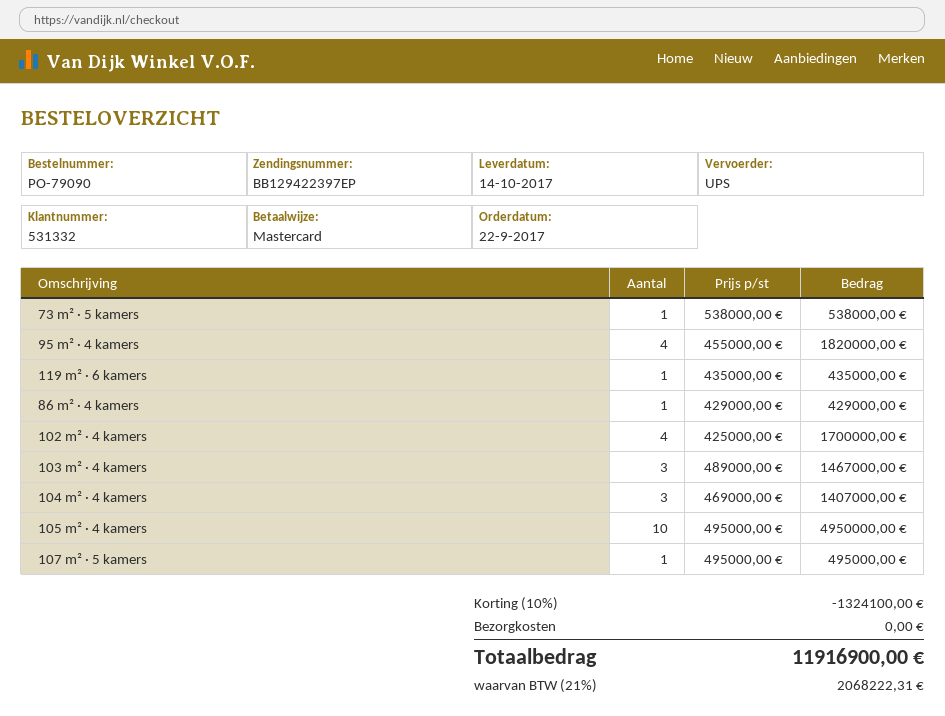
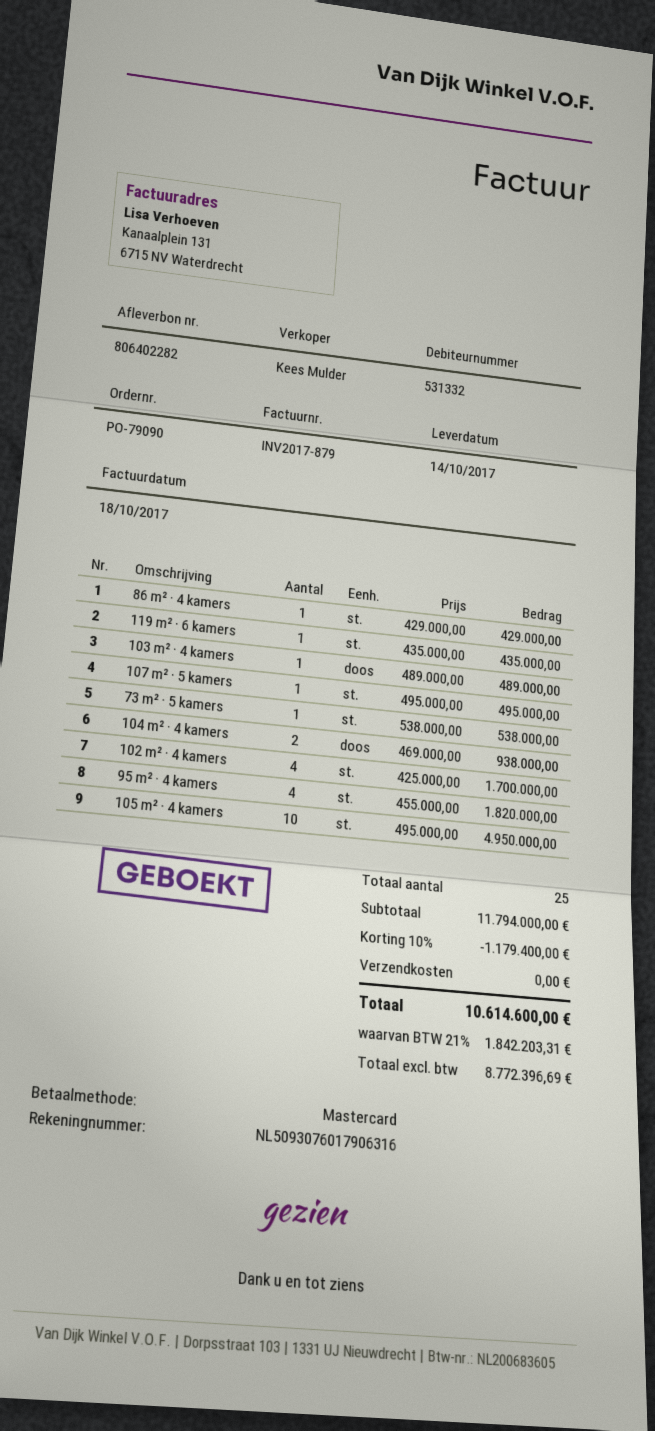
103 m² · 4 kamers: 3 x 489000.00 = 1467000.00 -> 1 x 489000.00 = 489000.00
104 m² · 4 kamers: 3 x 469000.00 = 1407000.00 -> 2 x 469000.00 = 938000.00
discount: 10% = 1324100.00 -> 10% = 1179400.00
tax: 21% = 2068222.31 -> 21% = 1842203.31
total: 11916900.00 -> 10614600.00

